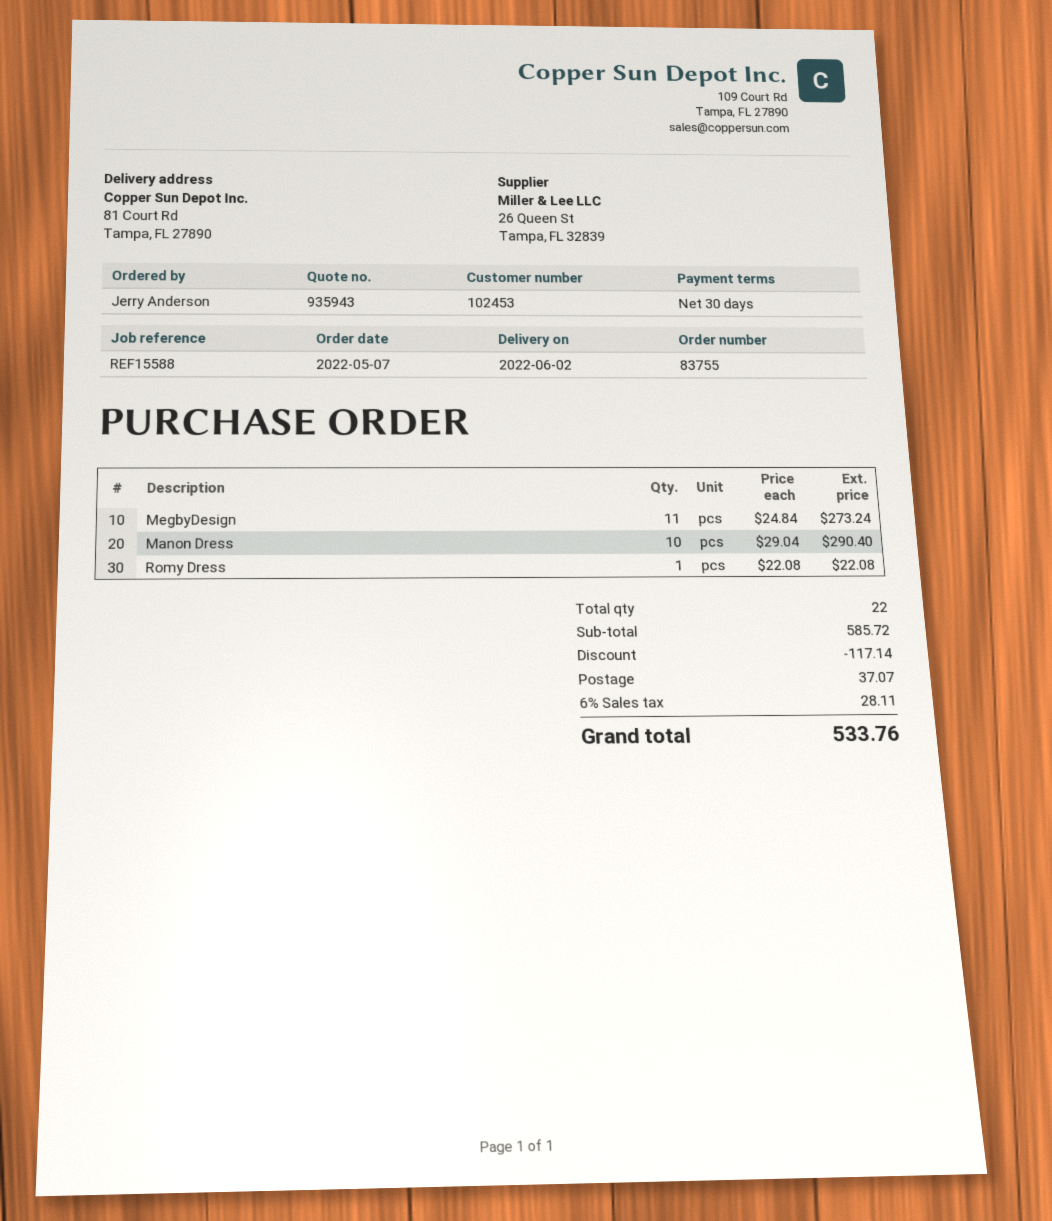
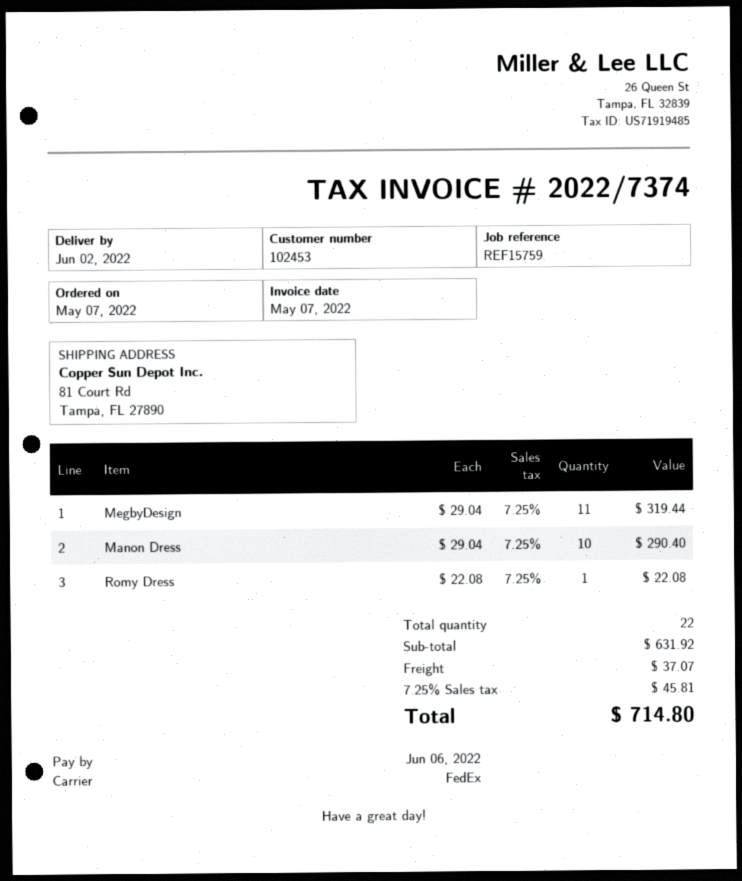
reference: REF15588 -> REF15759
MegbyDesign: 11 x 24.84 = 273.24 -> 11 x 29.04 = 319.44
subtotal: 585.72 -> 631.92
discount: 117.14 -> none
tax: 6% = 28.11 -> 7.25% = 45.81
total: 533.76 -> 714.80

